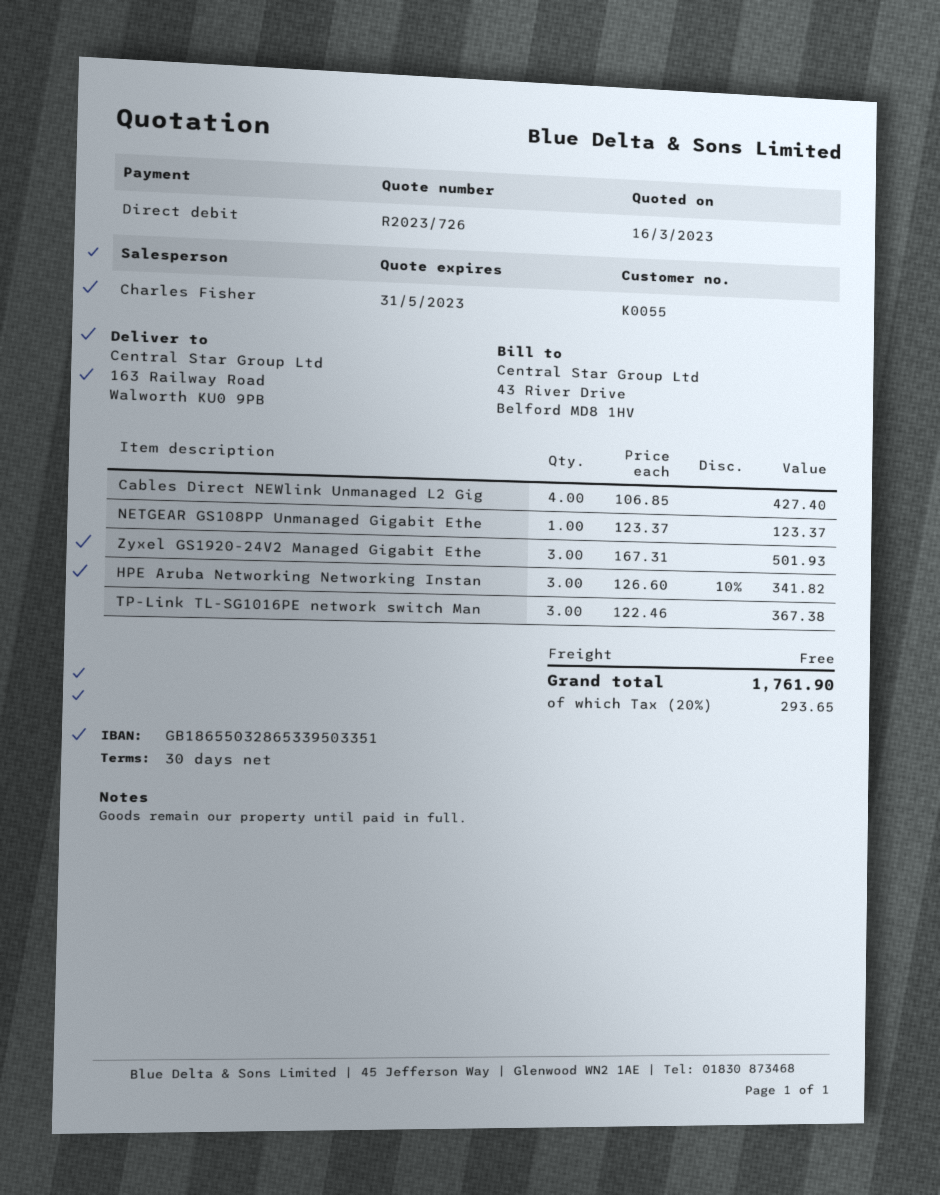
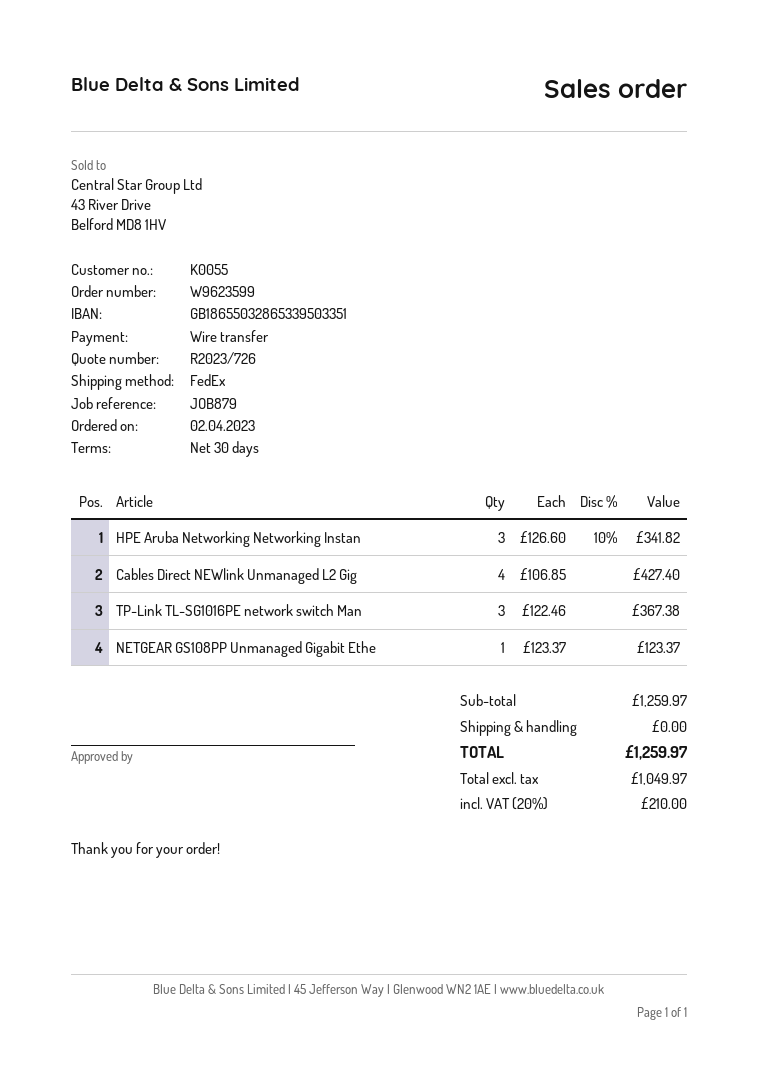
payment method: direct debit -> bank transfer
Zyxel GS1920-24V2 Managed Gigabit Ethe: 3 x 167.31 = 501.93 -> none
tax: 20% = 293.65 -> 20% = 210.00
total: 1761.90 -> 1259.97

